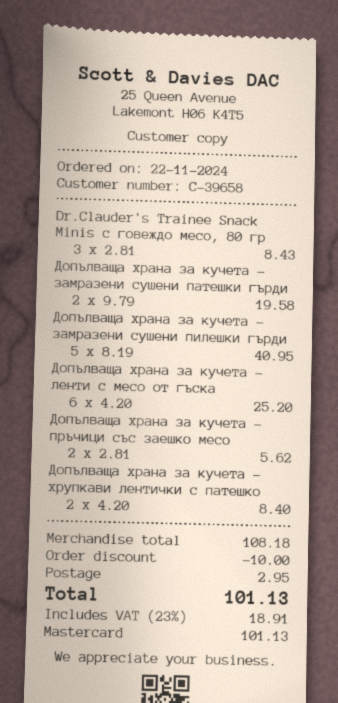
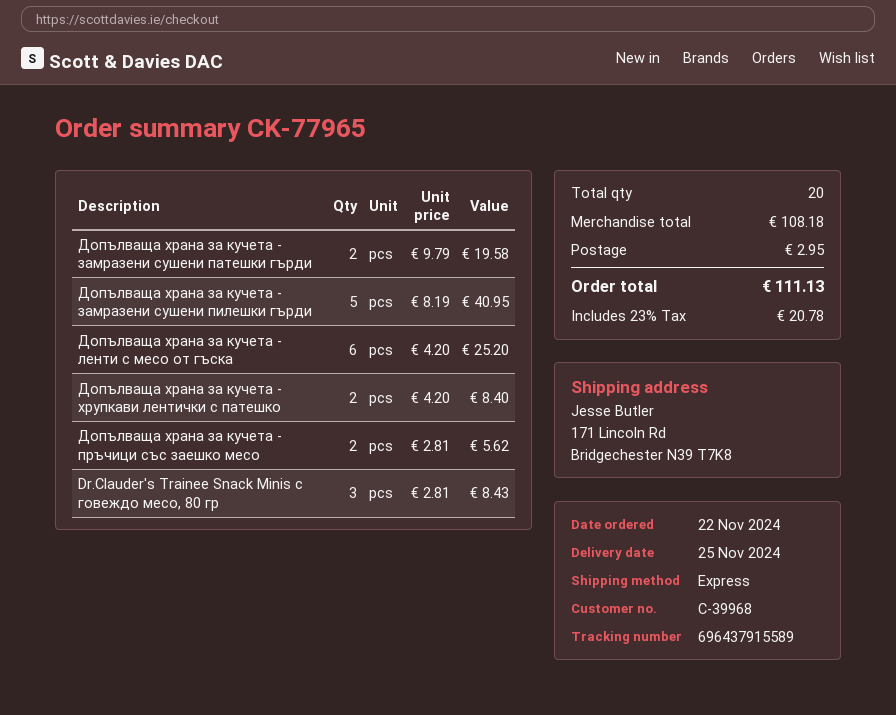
customer number: C-39658 -> C-39968
discount: 10.00 -> none
tax: 23% = 18.91 -> 23% = 20.78
total: 101.13 -> 111.13

